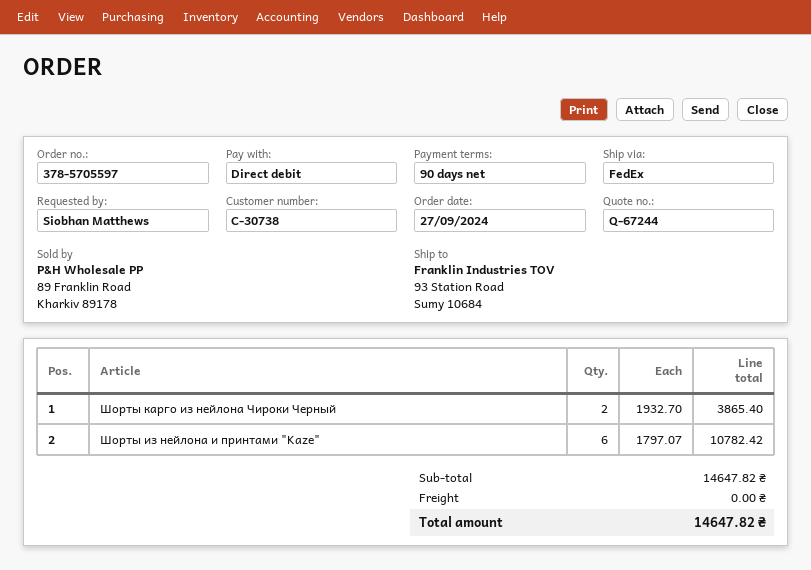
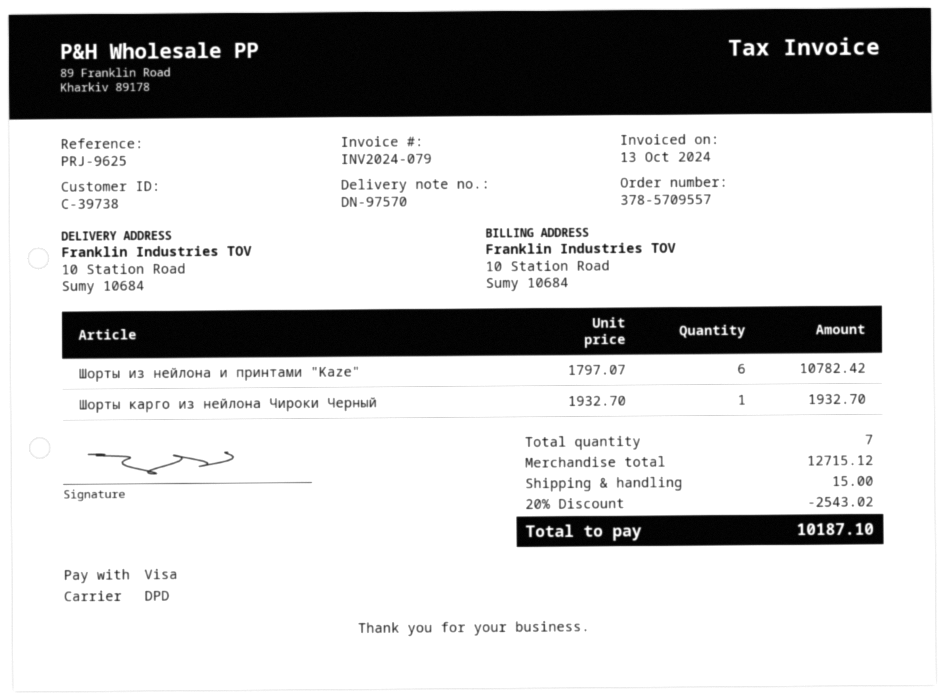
order number: 378-5705597 -> 378-5709557
customer number: C-30738 -> C-39738
payment method: direct debit -> Visa
shipping method: FedEx -> DPD
ship to: 93 Station Road, Sumy 10684 -> 10 Station Road, Sumy 10684
Шорты карго из нейлона Чироки Черный: 2 x 1932.70 = 3865.40 -> 1 x 1932.70 = 1932.70
subtotal: 14647.82 -> 12715.12
discount: none -> 20% = 2543.02
shipping: 0.00 -> 15.00
total: 14647.82 -> 10187.10

